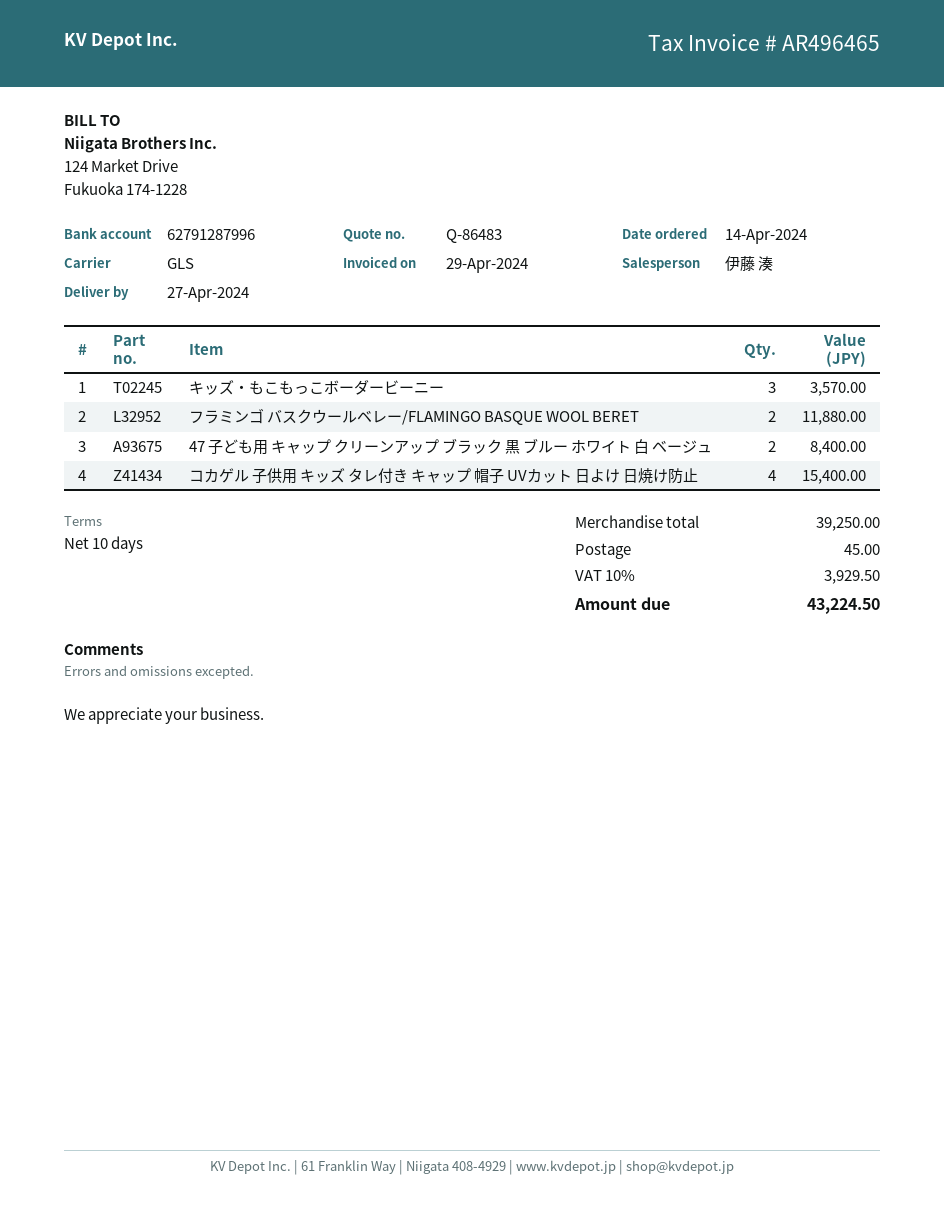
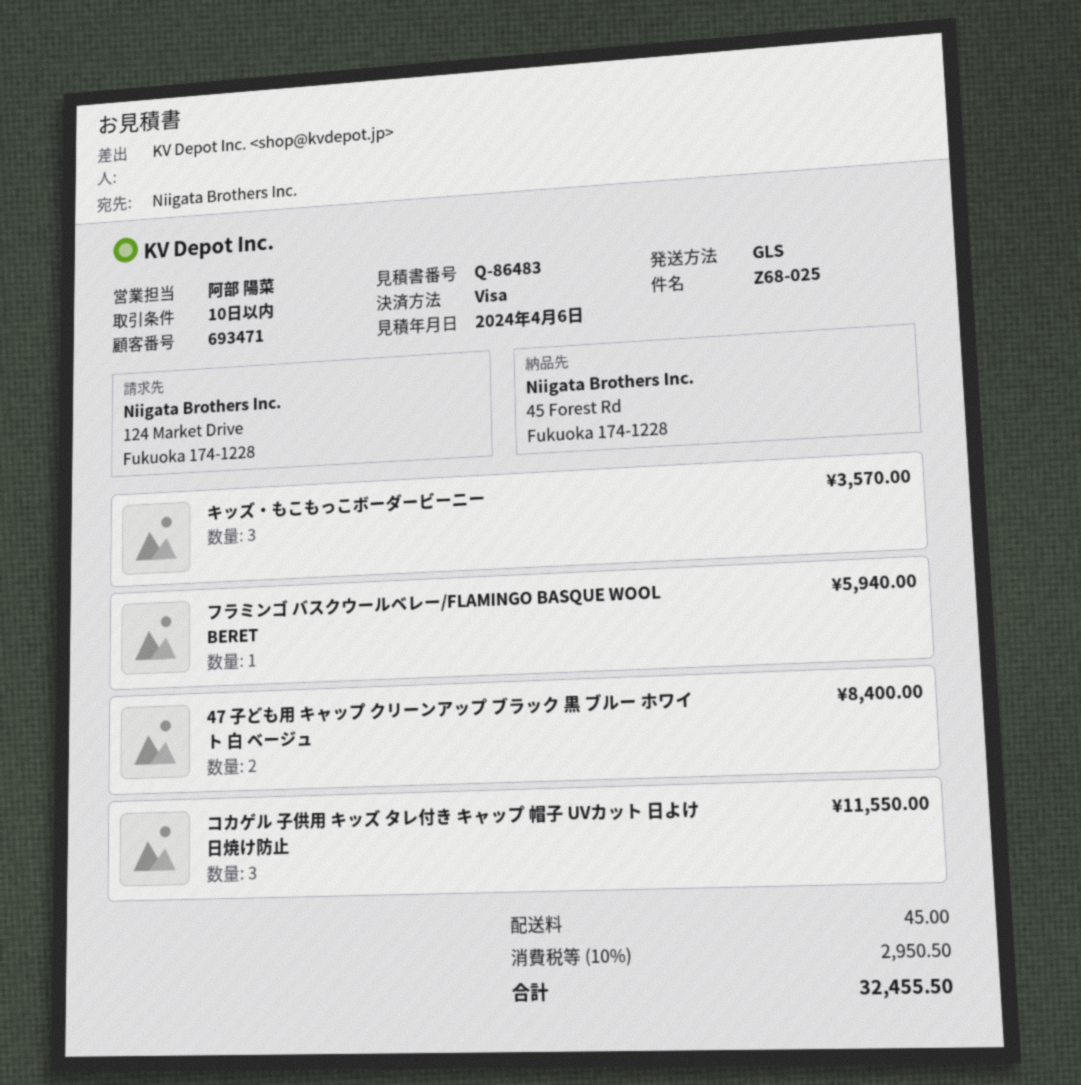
sales rep: 伊藤 湊 -> 阿部 陽菜
フラミンゴ バスクウールベレー/FLAMINGO BASQUE WOOL BERET: 2 for 11880.00 -> 1 for 5940.00
コカゲル 子供用 キッズ タレ付き キャップ 帽子 UVカット 日よけ 日焼け防止: 4 for 15400.00 -> 3 for 11550.00
tax: 10% = 3929.50 -> 10% = 2950.50
total: 43224.50 -> 32455.50

